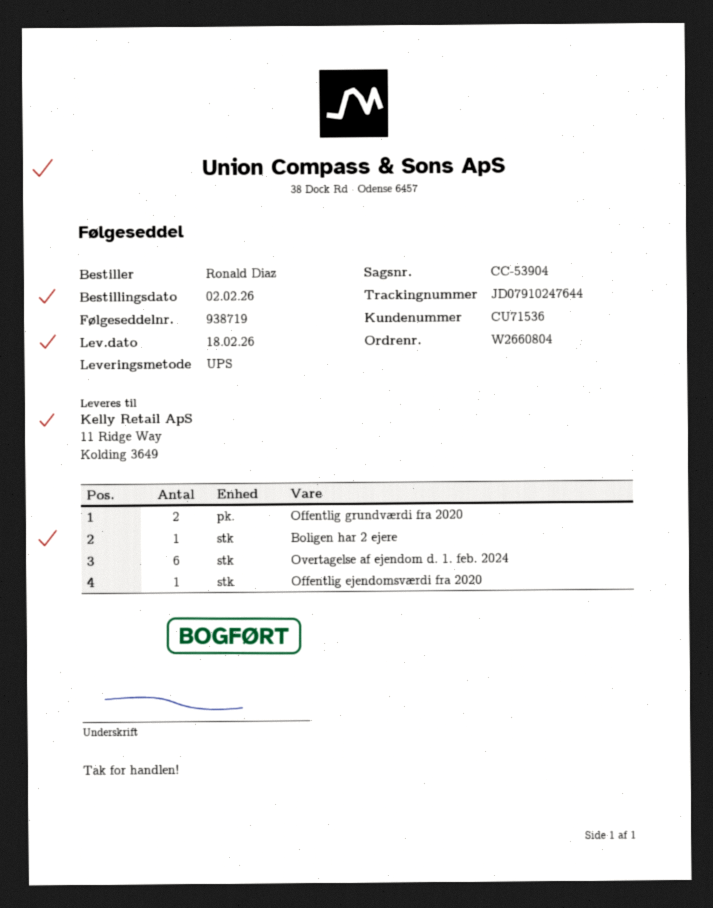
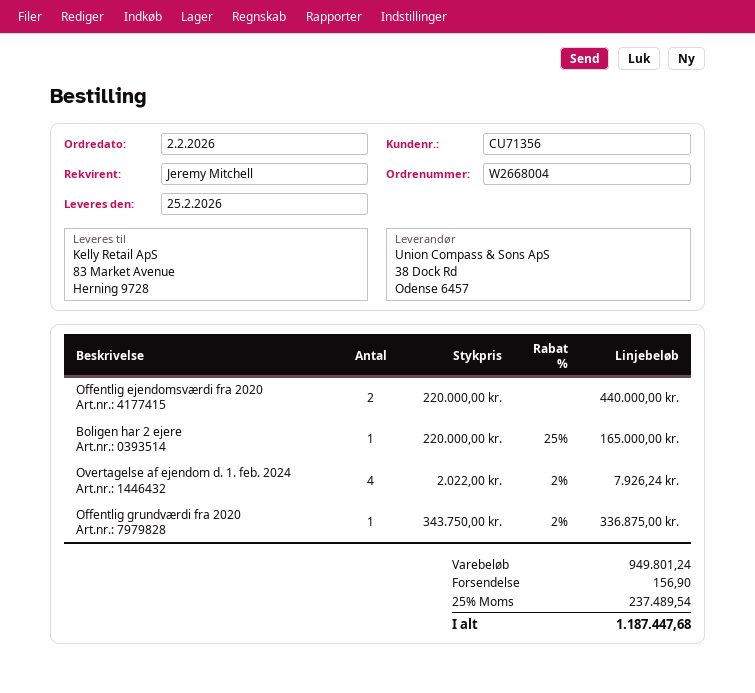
order number: W2660804 -> W2668004
delivery date: 2026-02-18 -> 2026-02-25
customer number: CU71536 -> CU71356
ordered by: Ronald Diaz -> Jeremy Mitchell
ship to: 11 Ridge Way, Kolding 3649 -> 83 Market Avenue, Herning 9728
Offentlig grundværdi fra 2020: 2 -> 1
Overtagelse af ejendom d. 1. feb. 2024: 6 -> 4
Offentlig ejendomsværdi fra 2020: 1 -> 2

